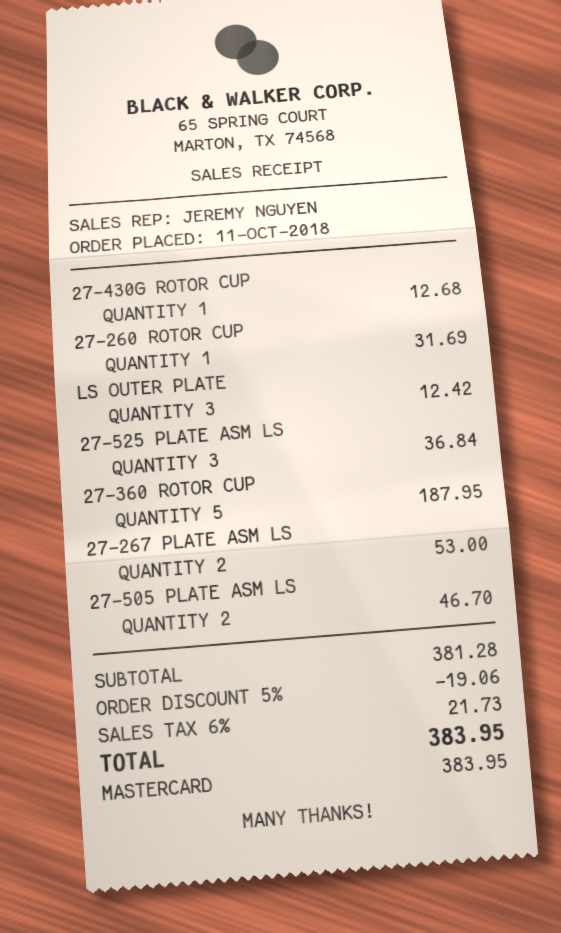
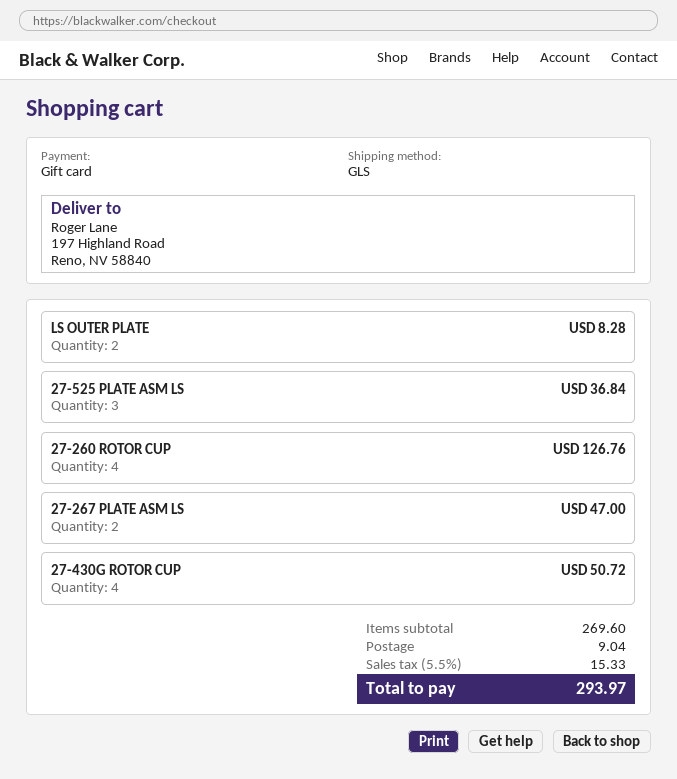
payment method: Mastercard -> gift card
27-430G ROTOR CUP: 1 for 12.68 -> 4 for 50.72
27-260 ROTOR CUP: 1 for 31.69 -> 4 for 126.76
LS OUTER PLATE: 3 for 12.42 -> 2 for 8.28
27-360 ROTOR CUP: 5 for 187.95 -> none
27-267 PLATE ASM LS: 2 for 53.00 -> 2 for 47.00
27-505 PLATE ASM LS: 2 for 46.70 -> none
subtotal: 381.28 -> 269.60
discount: 5% = 19.06 -> none
shipping: none -> 9.04
tax: 6% = 21.73 -> 5.5% = 15.33
total: 383.95 -> 293.97

